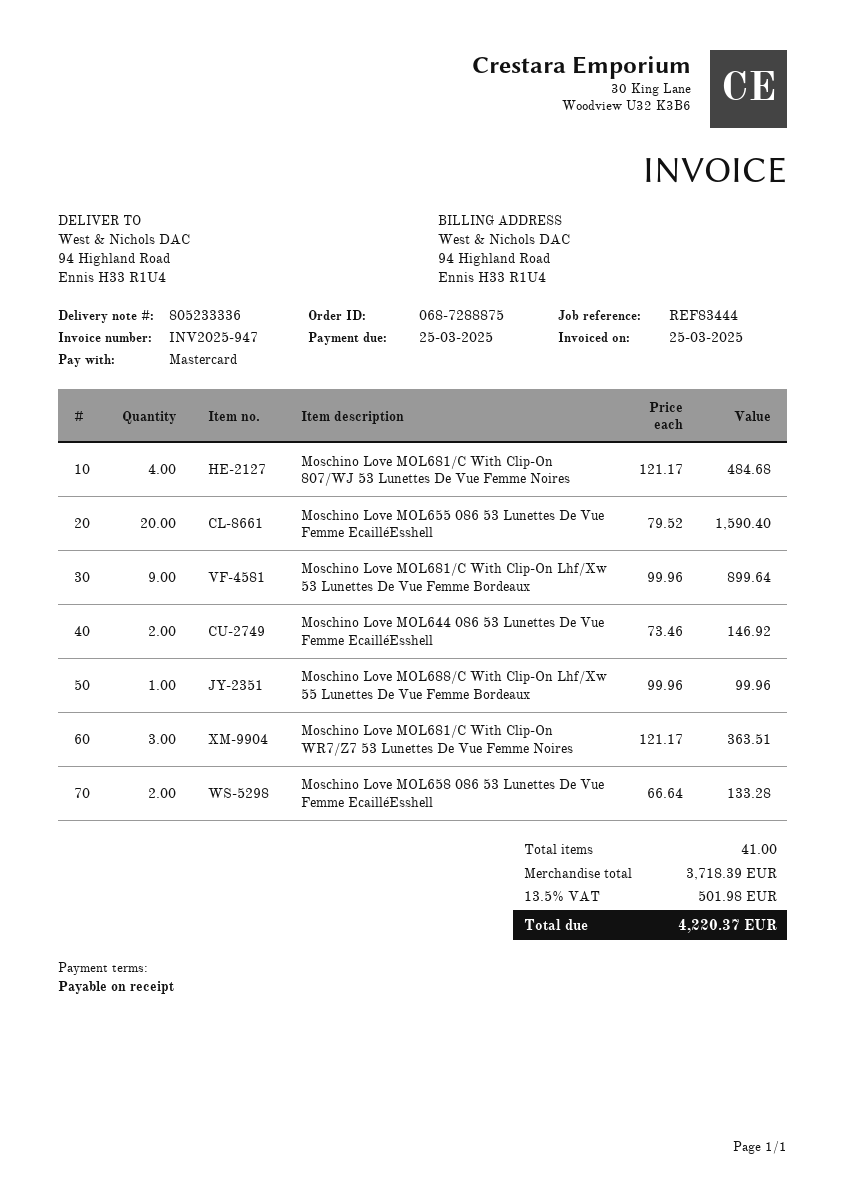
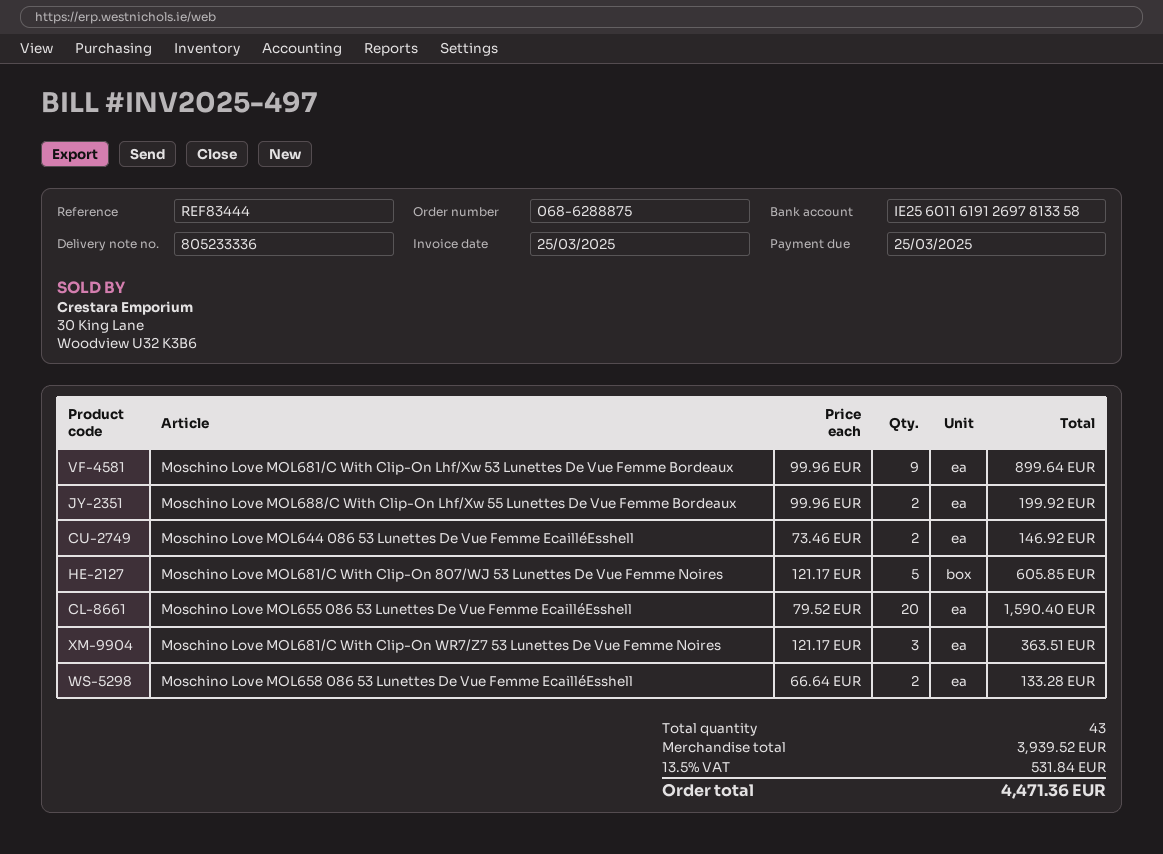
order number: 068-7288875 -> 068-6288875
invoice number: INV2025-947 -> INV2025-497
Moschino Love MOL681/C With Clip-On 807/WJ 53 Lunettes De Vue Femme Noires: 4 x 121.17 = 484.68 -> 5 x 121.17 = 605.85
Moschino Love MOL688/C With Clip-On Lhf/Xw 55 Lunettes De Vue Femme Bordeaux: 1 x 99.96 = 99.96 -> 2 x 99.96 = 199.92
total quantity: 41 -> 43
subtotal: 3718.39 -> 3939.52
tax: 13.5% = 501.98 -> 13.5% = 531.84
total: 4220.37 -> 4471.36

